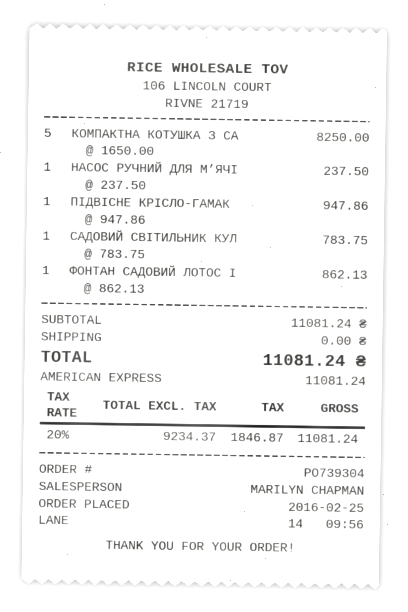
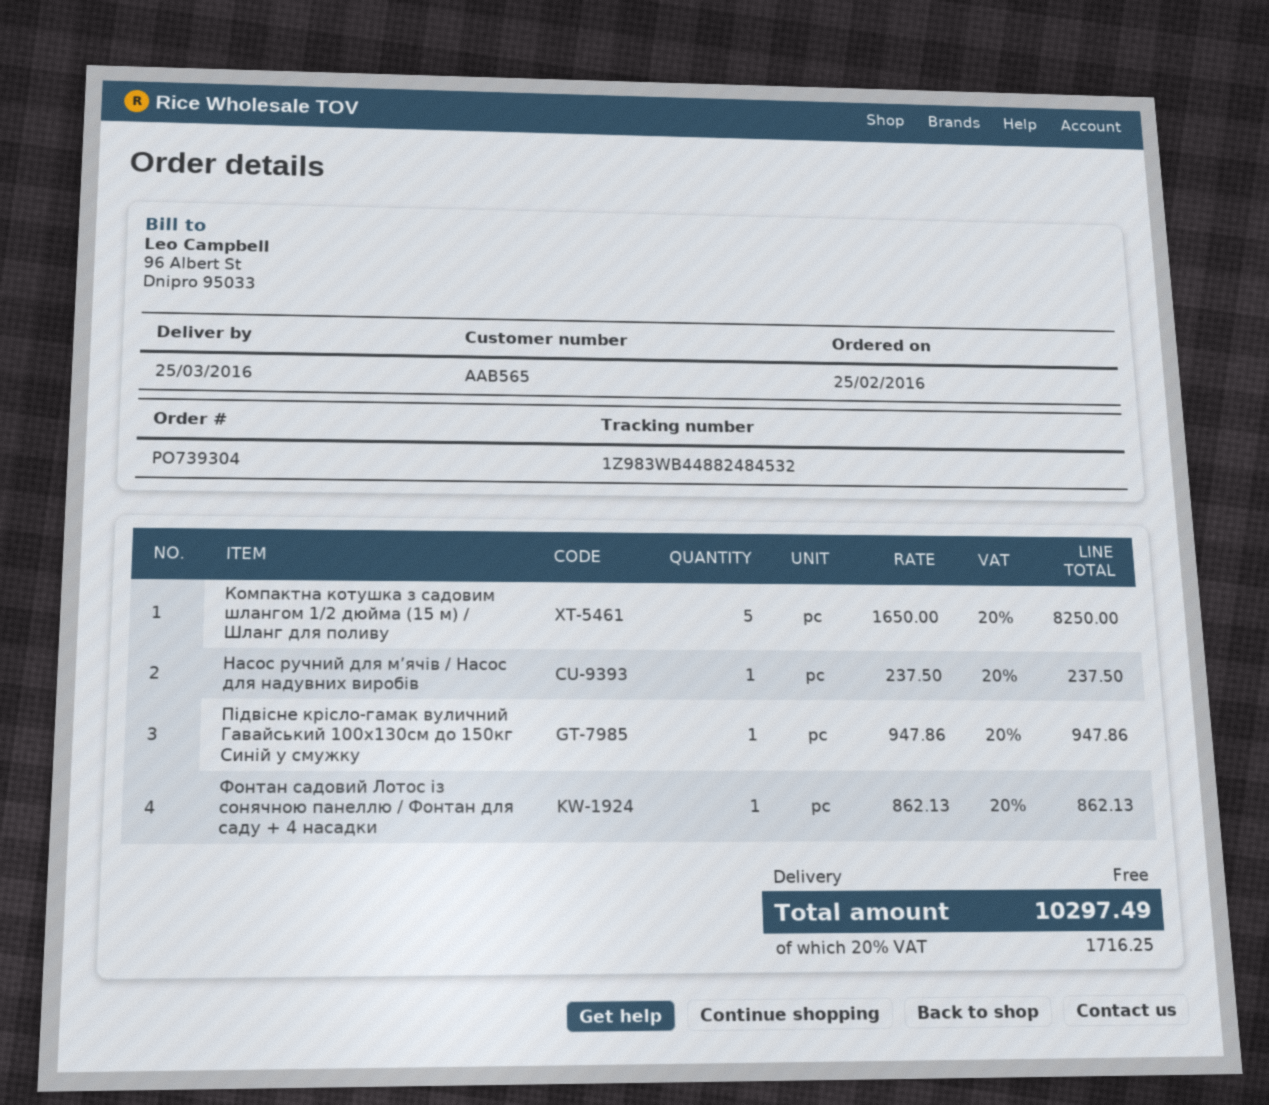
САДОВИЙ СВІТИЛЬНИК КУЛ: 1 x 783.75 = 783.75 -> none
tax: 20% = 1846.87 -> 20% = 1716.25
total: 11081.24 -> 10297.49

